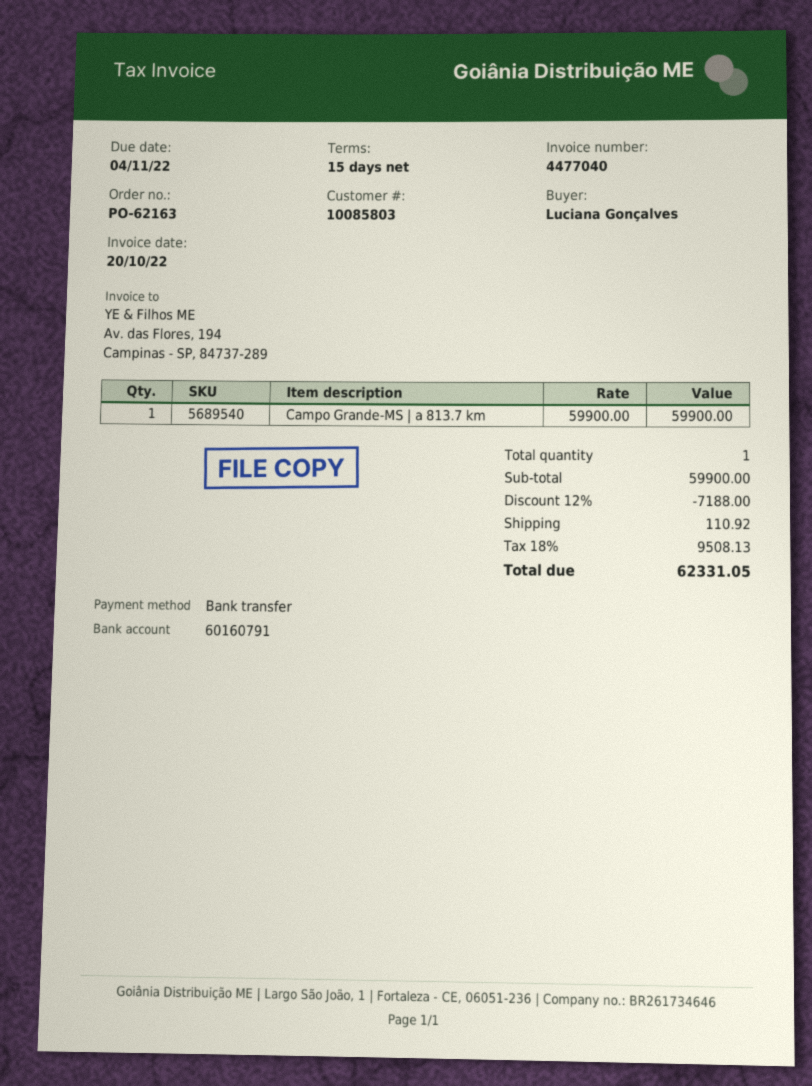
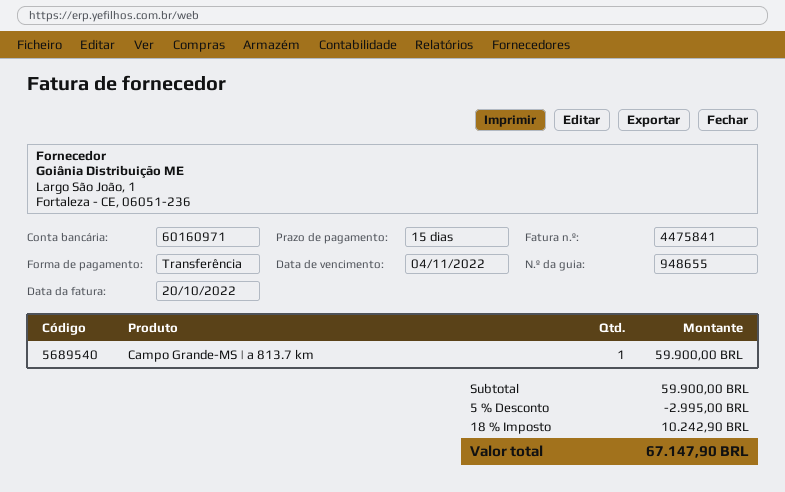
invoice number: 4477040 -> 4475841
bank account: 60160791 -> 60160971
discount: 12% = 7188.00 -> 5% = 2995.00
shipping: 110.92 -> none
tax: 18% = 9508.13 -> 18% = 10242.90
total: 62331.05 -> 67147.90

